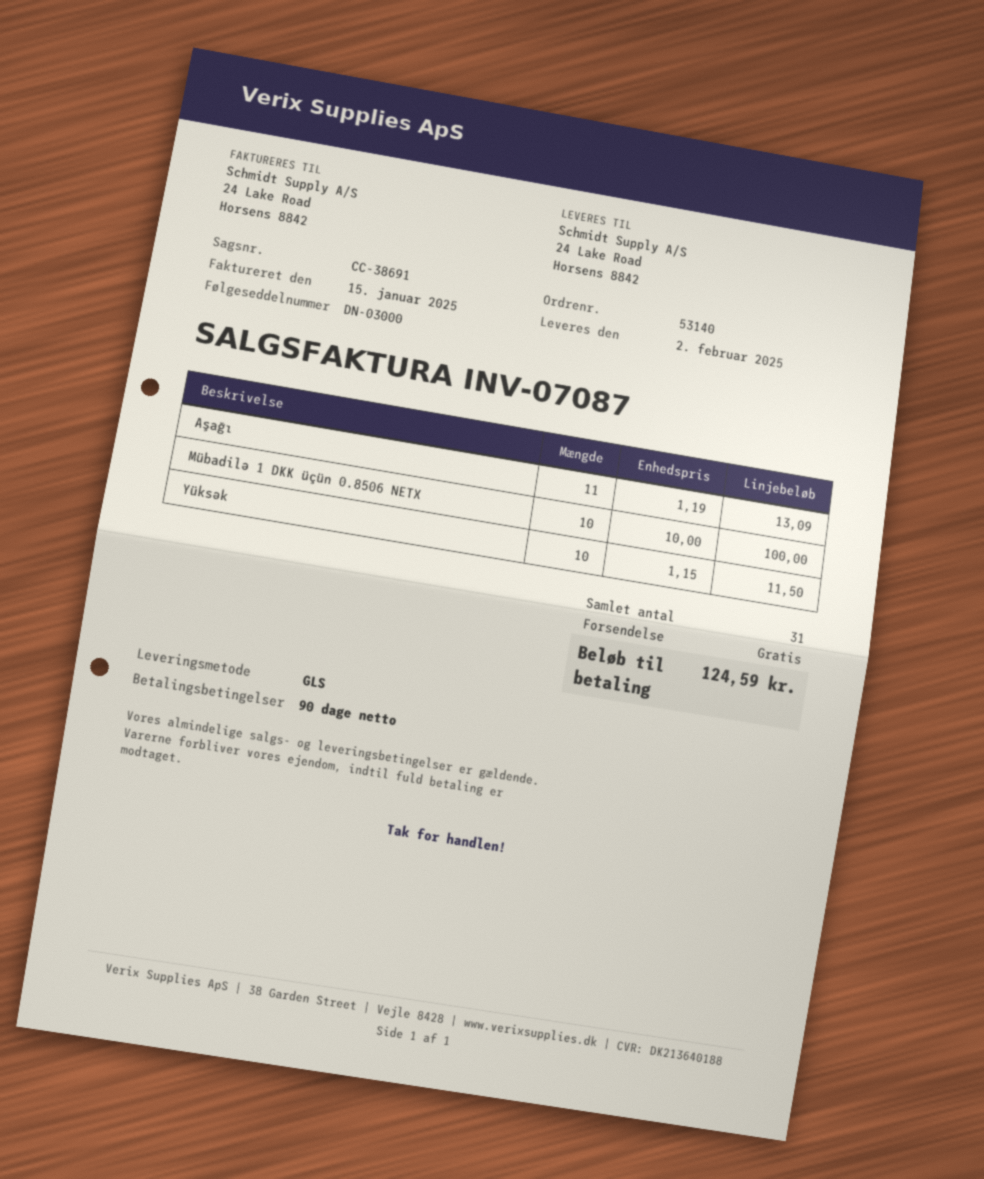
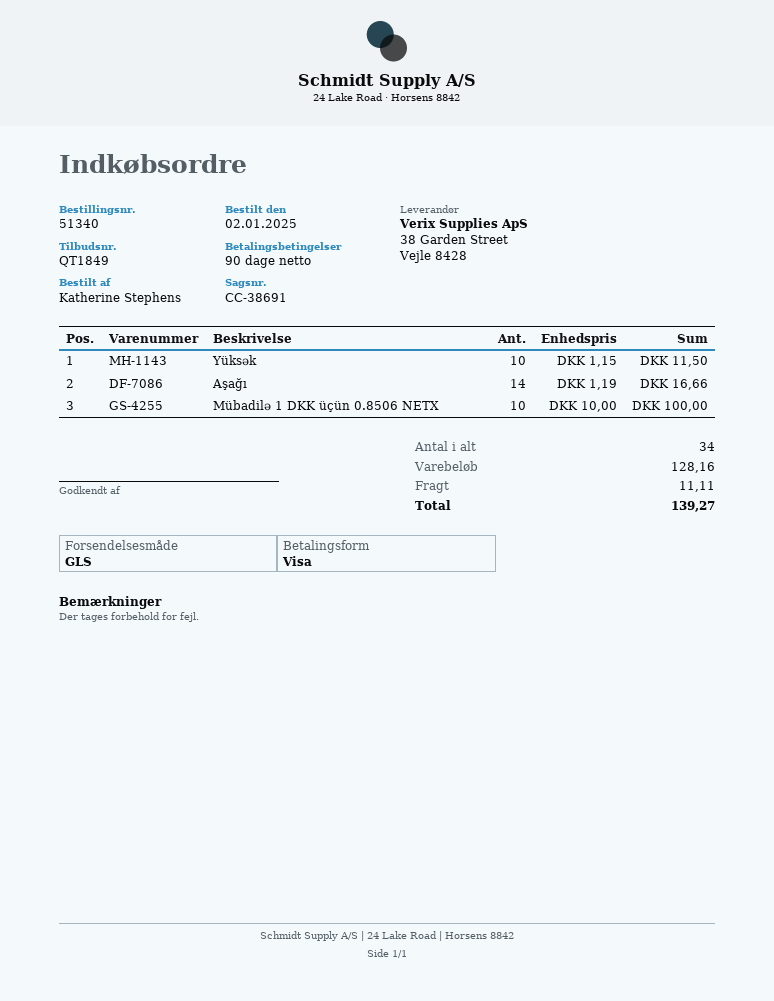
order number: 53140 -> 51340
Aşağı: 11 x 1.19 = 13.09 -> 14 x 1.19 = 16.66
total quantity: 31 -> 34
shipping: 0.00 -> 11.11
total: 124.59 -> 139.27

